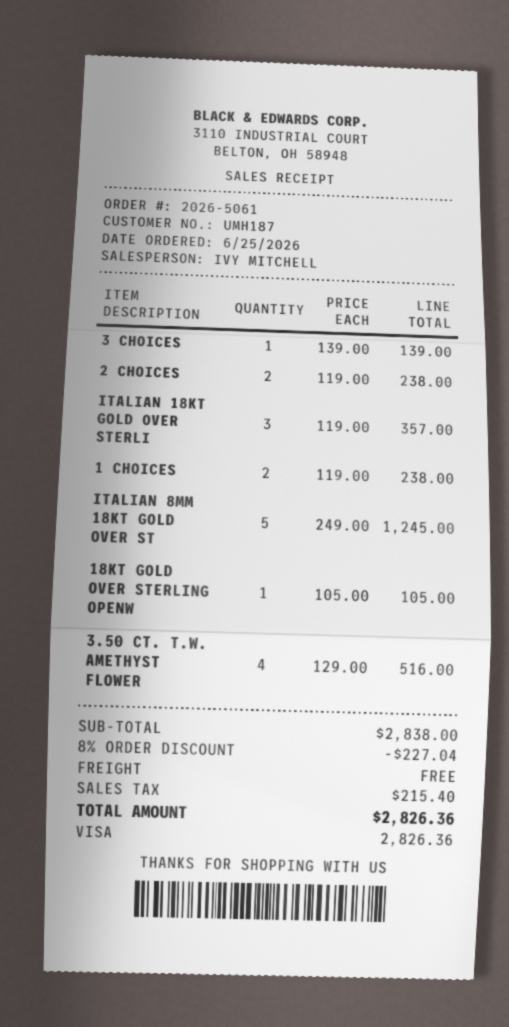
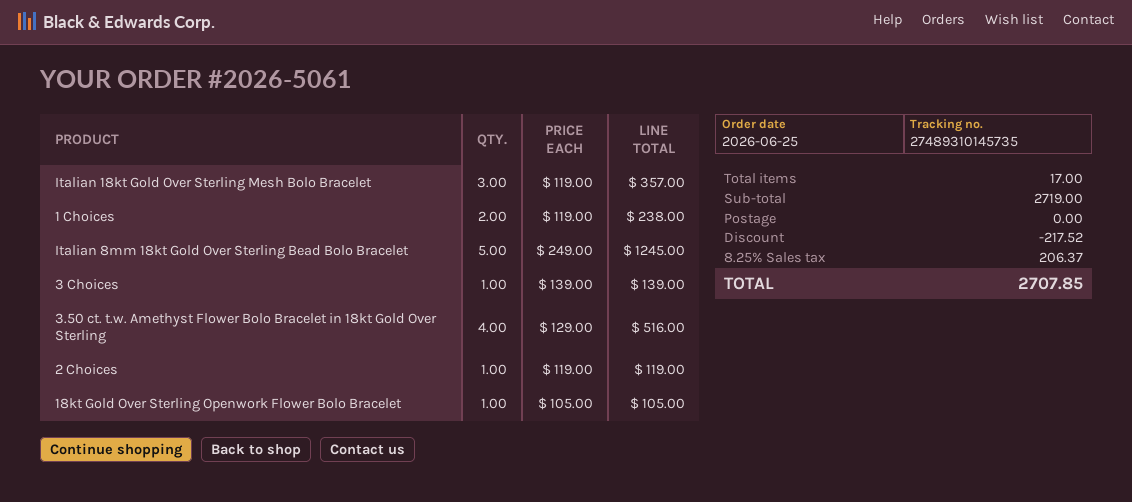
2 CHOICES: 2 x 119.00 = 238.00 -> 1 x 119.00 = 119.00
subtotal: 2838.00 -> 2719.00
discount: 227.04 -> 217.52
tax: 215.40 -> 206.37
total: 2826.36 -> 2707.85

